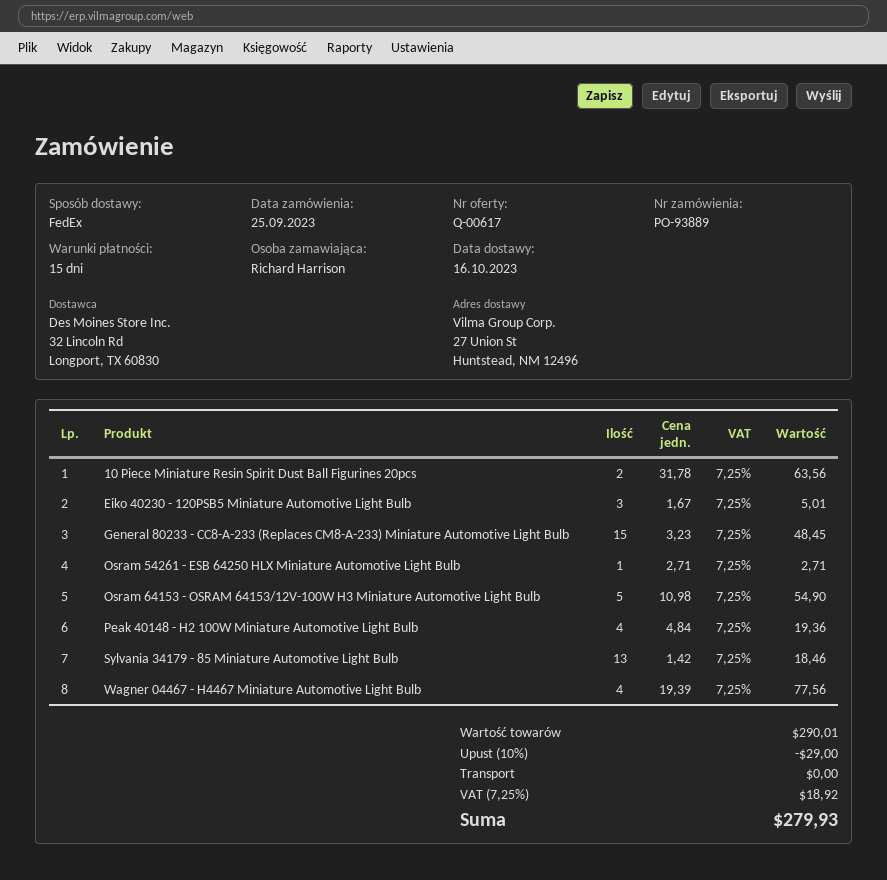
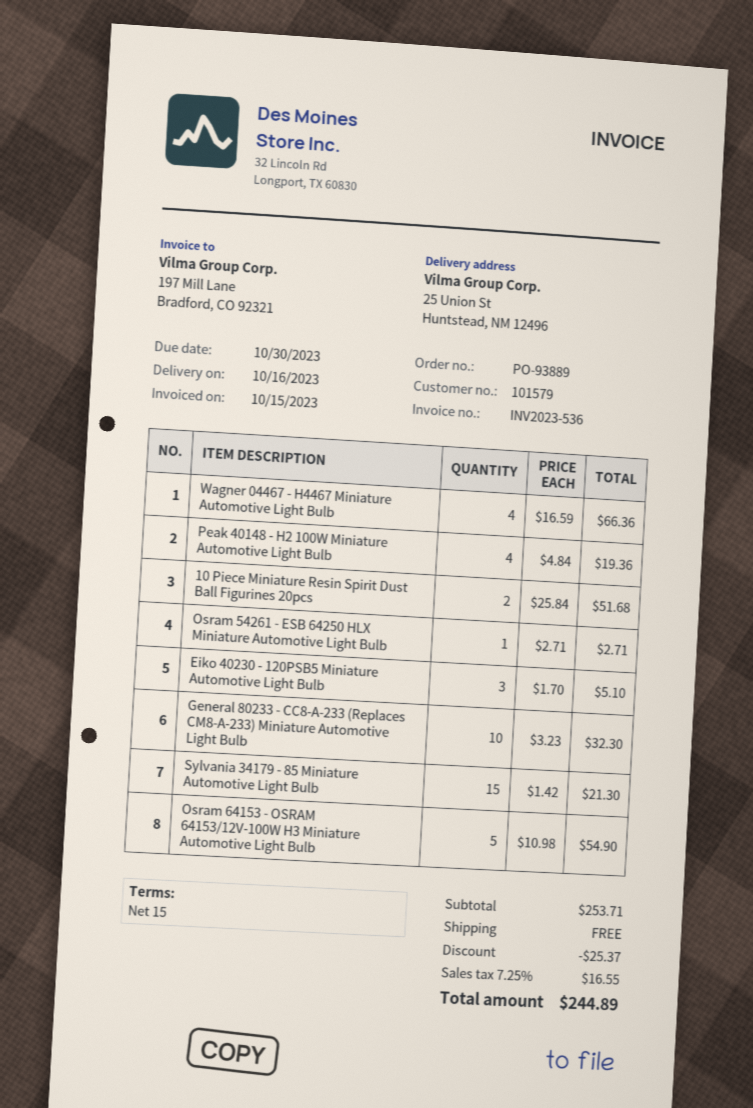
ship to: 27 Union St, Huntstead, NM 12496 -> 25 Union St, Huntstead, NM 12496
10 Piece Miniature Resin Spirit Dust Ball Figurines 20pcs: 2 x 31.78 = 63.56 -> 2 x 25.84 = 51.68
Eiko 40230 - 120PSB5 Miniature Automotive Light Bulb: 3 x 1.67 = 5.01 -> 3 x 1.70 = 5.10
General 80233 - CC8-A-233 (Replaces CM8-A-233) Miniature Automotive Light Bulb: 15 x 3.23 = 48.45 -> 10 x 3.23 = 32.30
Sylvania 34179 - 85 Miniature Automotive Light Bulb: 13 x 1.42 = 18.46 -> 15 x 1.42 = 21.30
Wagner 04467 - H4467 Miniature Automotive Light Bulb: 4 x 19.39 = 77.56 -> 4 x 16.59 = 66.36
subtotal: 290.01 -> 253.71
discount: 29.00 -> 25.37
tax: 7.25% = 18.92 -> 7.25% = 16.55
total: 279.93 -> 244.89

